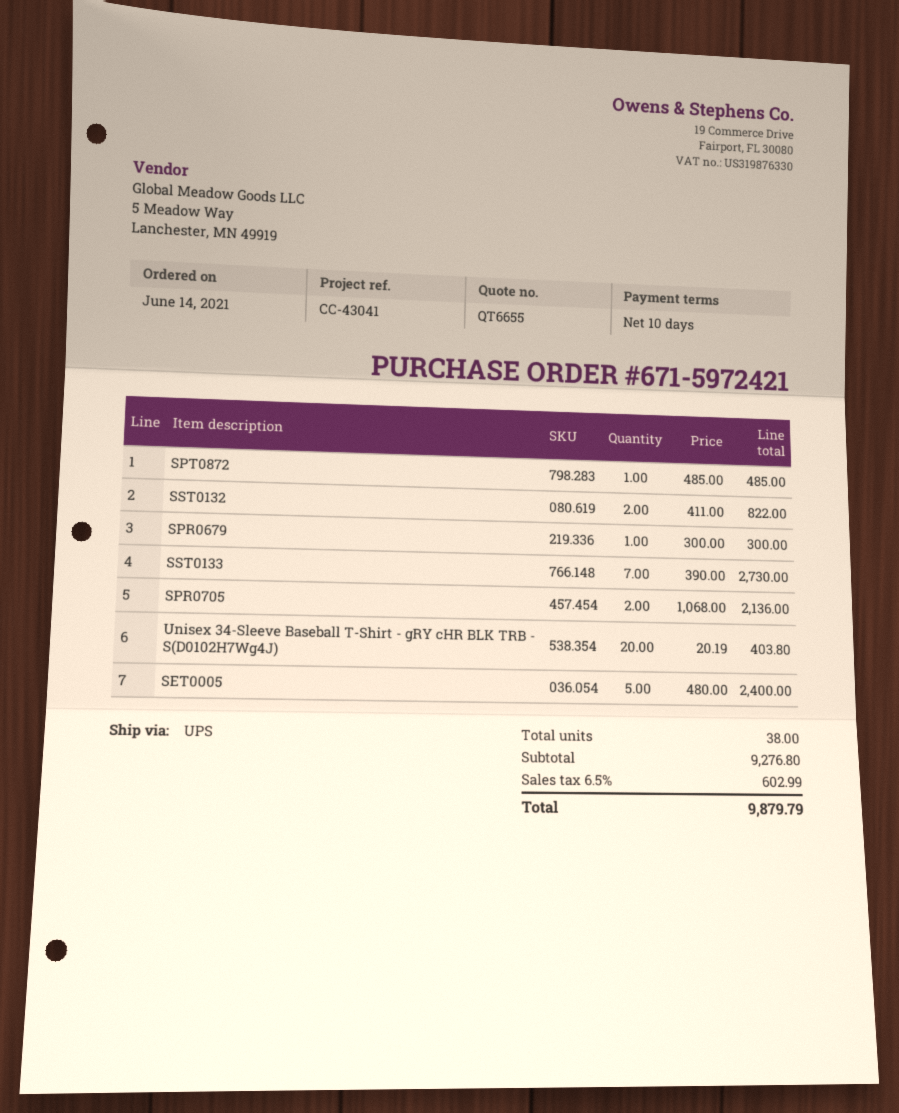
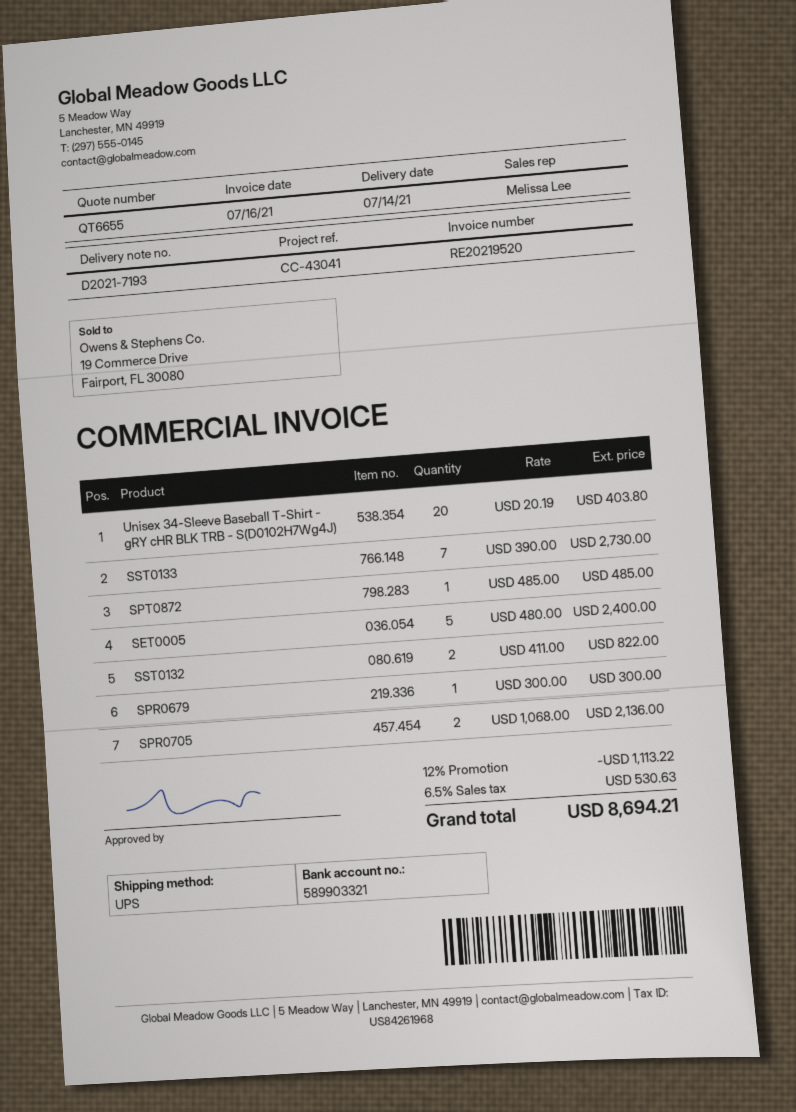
discount: none -> 12% = 1113.22
tax: 6.5% = 602.99 -> 6.5% = 530.63
total: 9879.79 -> 8694.21

